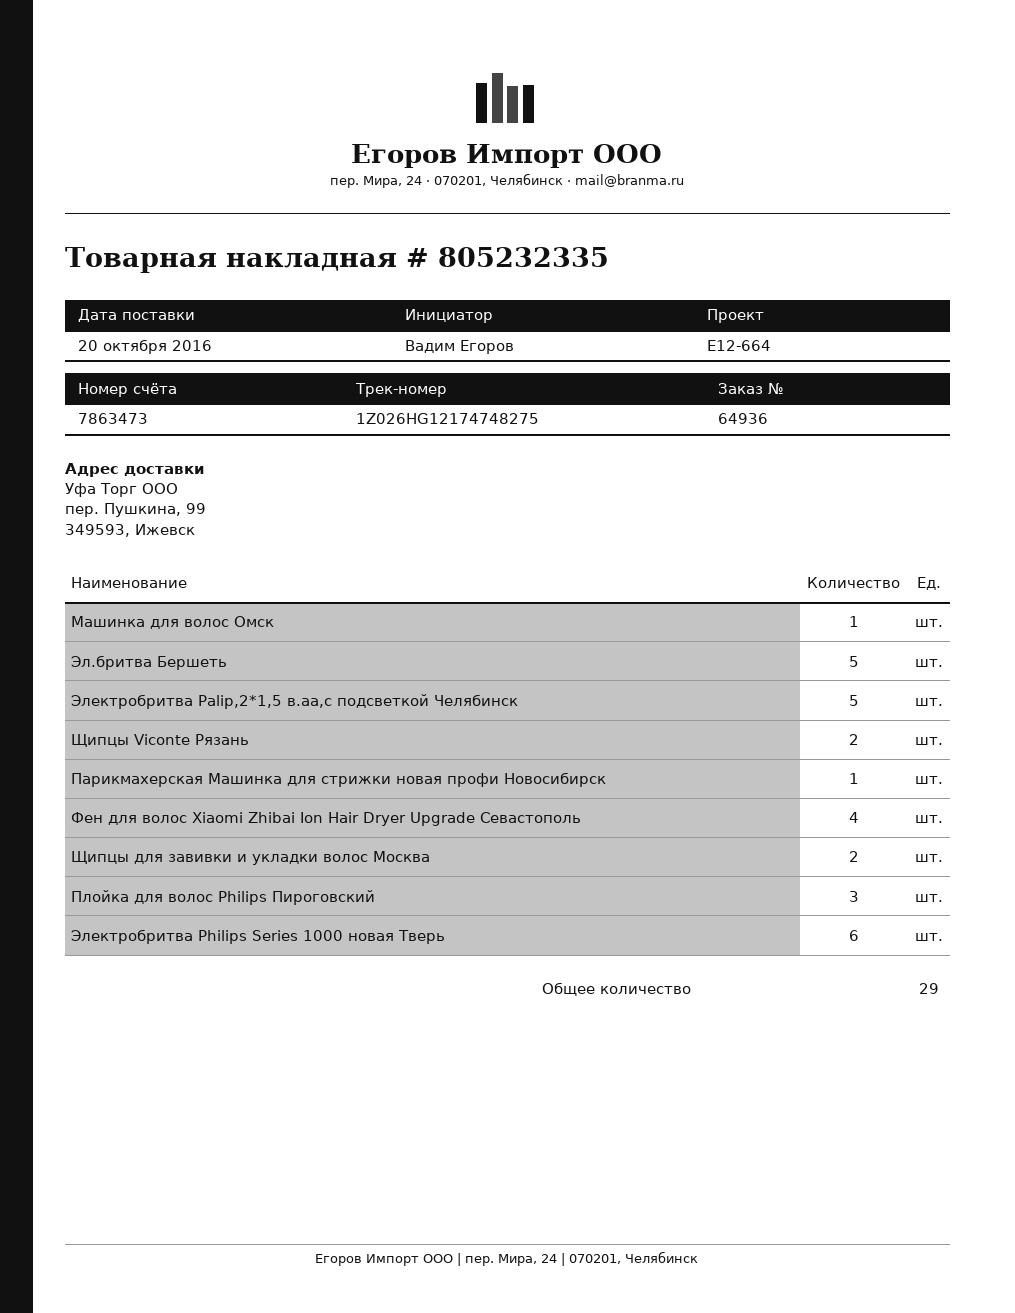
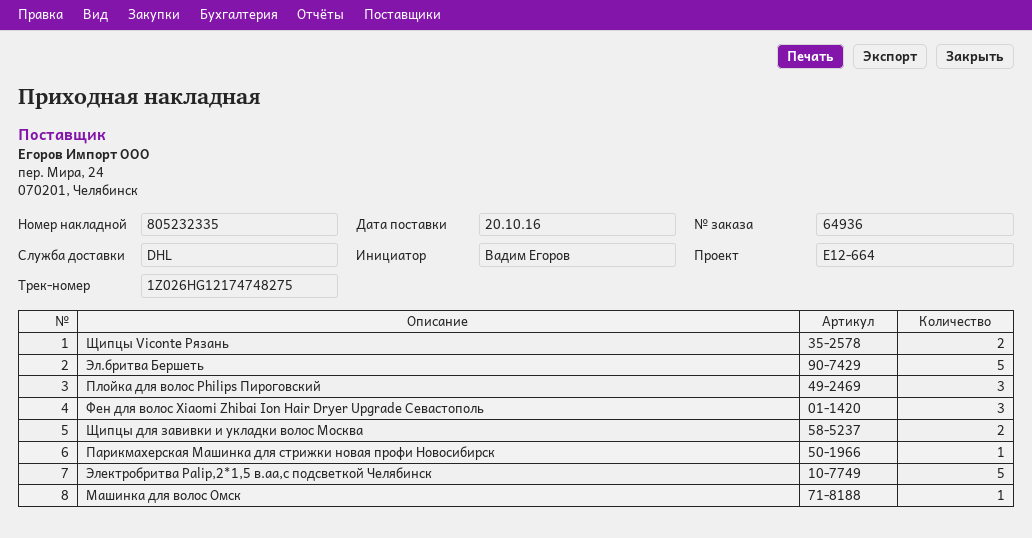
Фен для волос Xiaomi Zhibai Ion Hair Dryer Upgrade Севастополь: 4 -> 3
Электробритва Philips Series 1000 новая Тверь: 6 -> none

